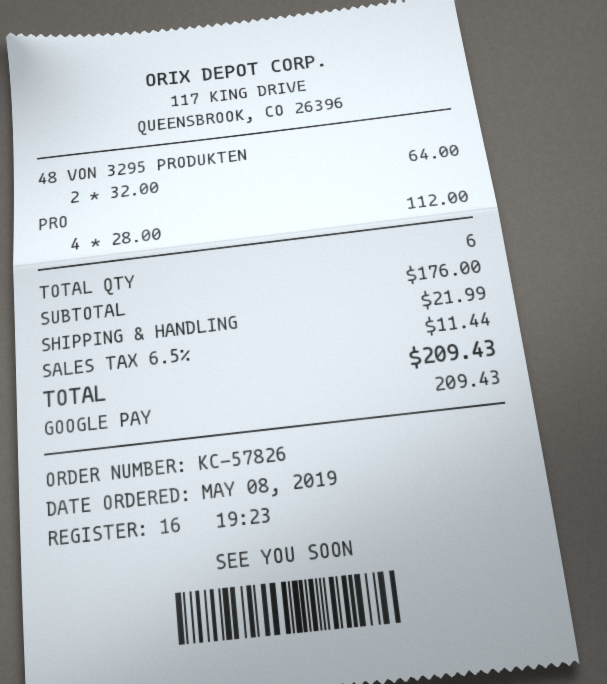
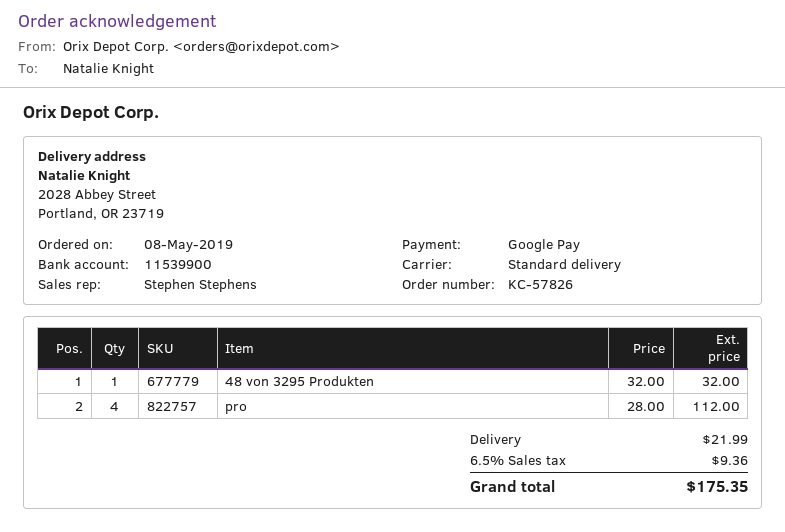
48 VON 3295 PRODUKTEN: 2 x 32.00 = 64.00 -> 1 x 32.00 = 32.00
tax: 6.5% = 11.44 -> 6.5% = 9.36
total: 209.43 -> 175.35

